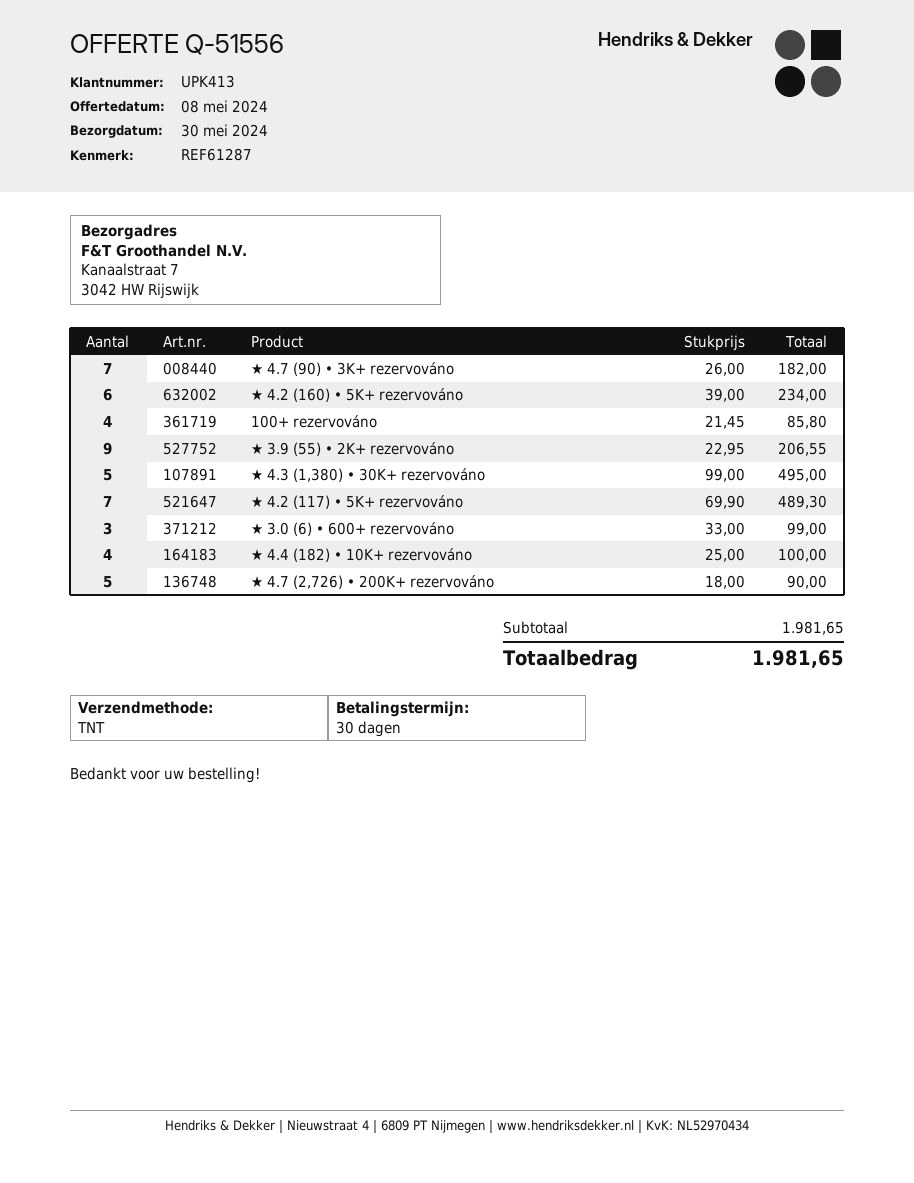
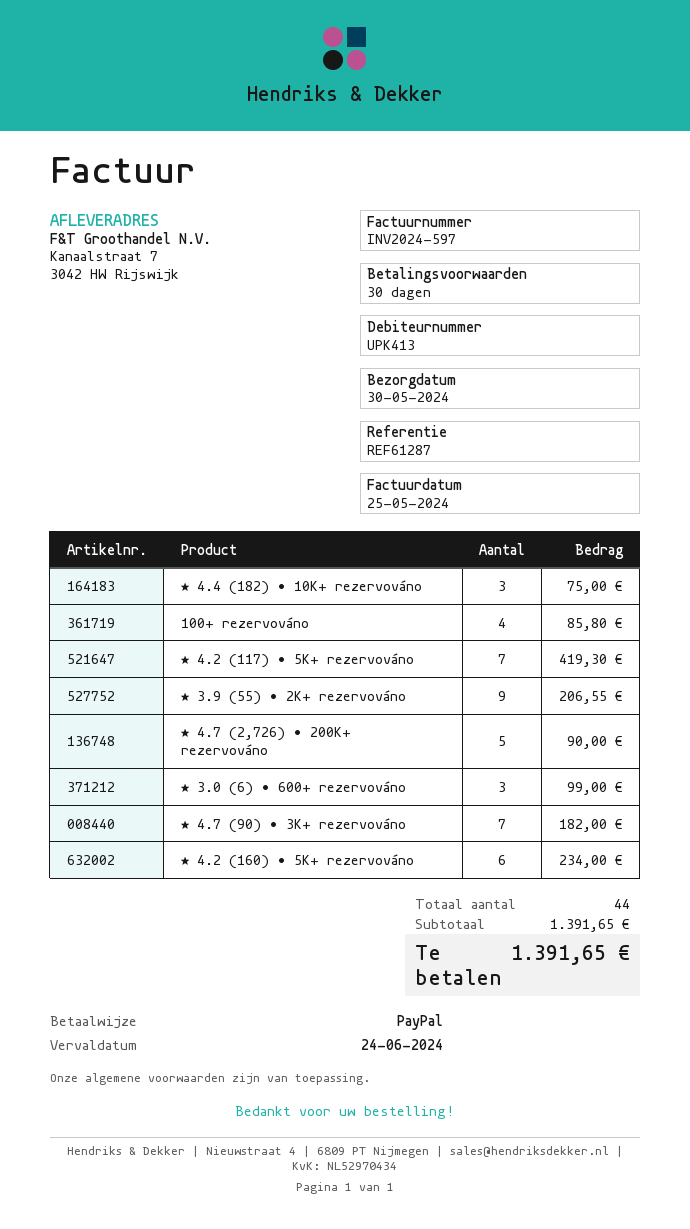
★ 4.3 (1,380) • 30K+ rezervováno: 5 for 495.00 -> none
★ 4.2 (117) • 5K+ rezervováno: 7 for 489.30 -> 7 for 419.30
★ 4.4 (182) • 10K+ rezervováno: 4 for 100.00 -> 3 for 75.00
subtotal: 1981.65 -> 1391.65
total: 1981.65 -> 1391.65

